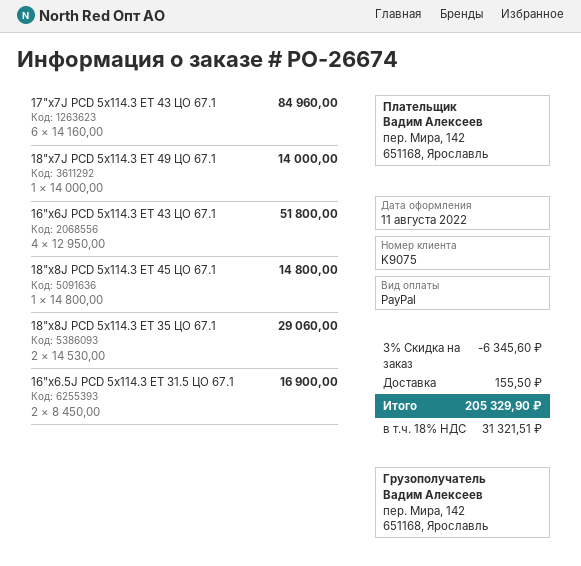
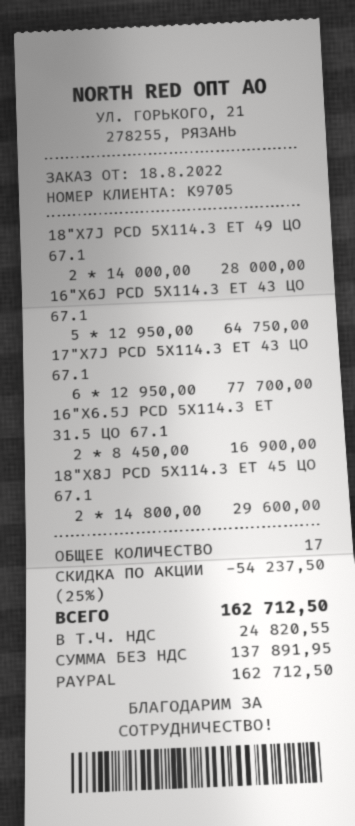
order date: 2022-08-11 -> 2022-08-18
customer number: K9075 -> K9705
17"x7J PCD 5x114.3 ЕТ 43 ЦО 67.1: 6 x 14160.00 = 84960.00 -> 6 x 12950.00 = 77700.00
18"x7J PCD 5x114.3 ЕТ 49 ЦО 67.1: 1 x 14000.00 = 14000.00 -> 2 x 14000.00 = 28000.00
16"x6J PCD 5x114.3 ЕТ 43 ЦО 67.1: 4 x 12950.00 = 51800.00 -> 5 x 12950.00 = 64750.00
18"x8J PCD 5x114.3 ЕТ 45 ЦО 67.1: 1 x 14800.00 = 14800.00 -> 2 x 14800.00 = 29600.00
18"x8J PCD 5x114.3 ЕТ 35 ЦО 67.1: 2 x 14530.00 = 29060.00 -> none
discount: 3% = 6345.60 -> 25% = 54237.50
shipping: 155.50 -> none
tax: 31321.51 -> 24820.55
total: 205329.90 -> 162712.50

